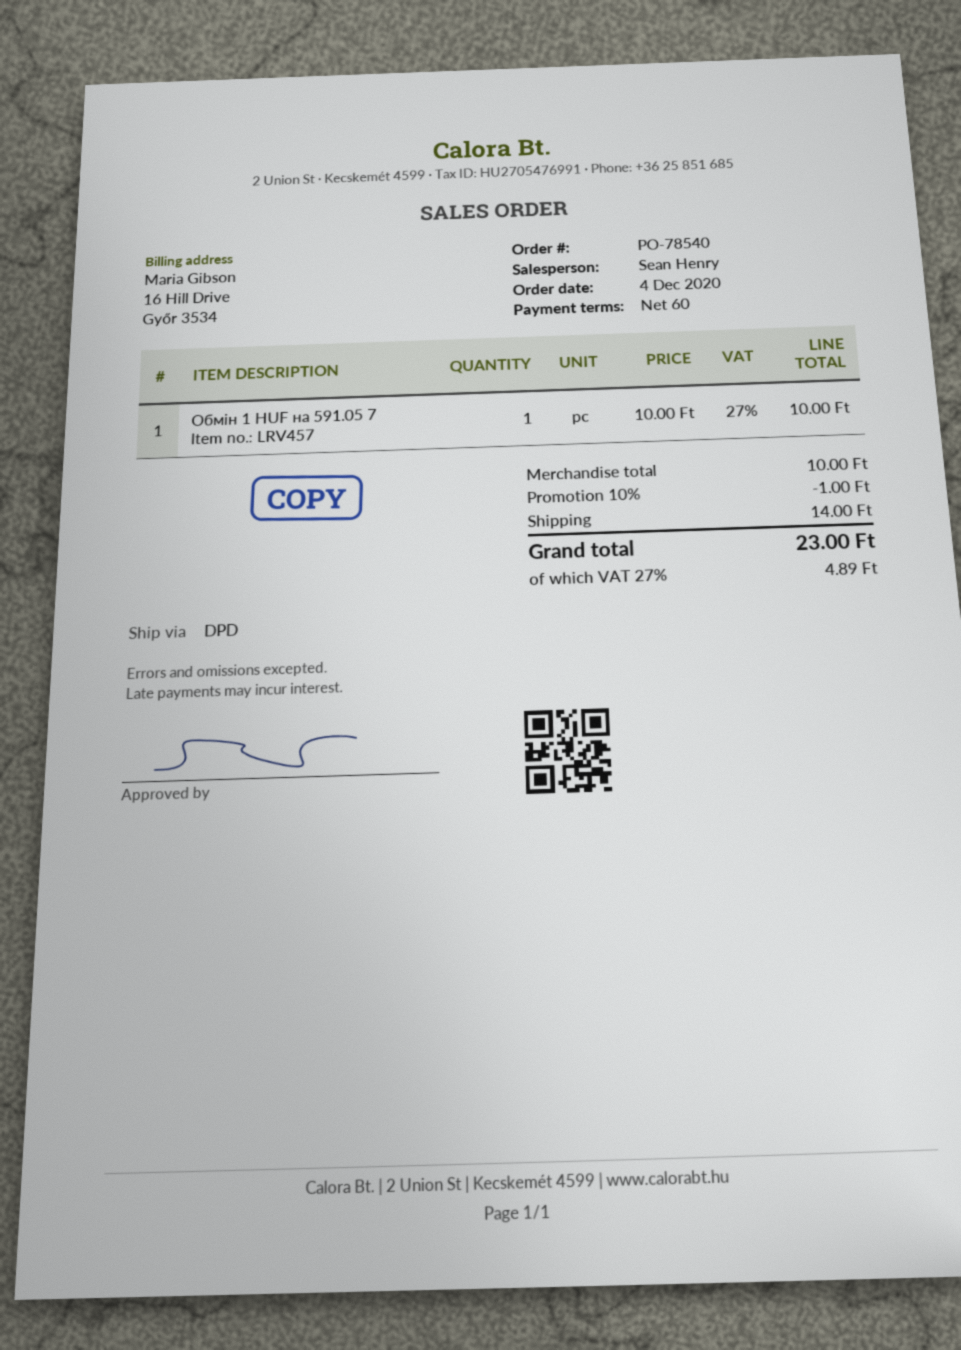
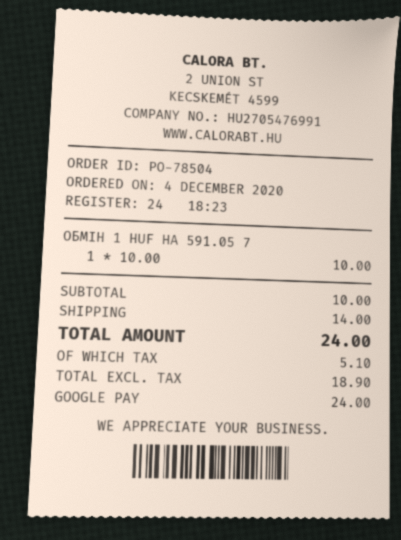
order number: PO-78540 -> PO-78504
discount: 10% = 1.00 -> none
tax: 4.89 -> 5.10
total: 23.00 -> 24.00

